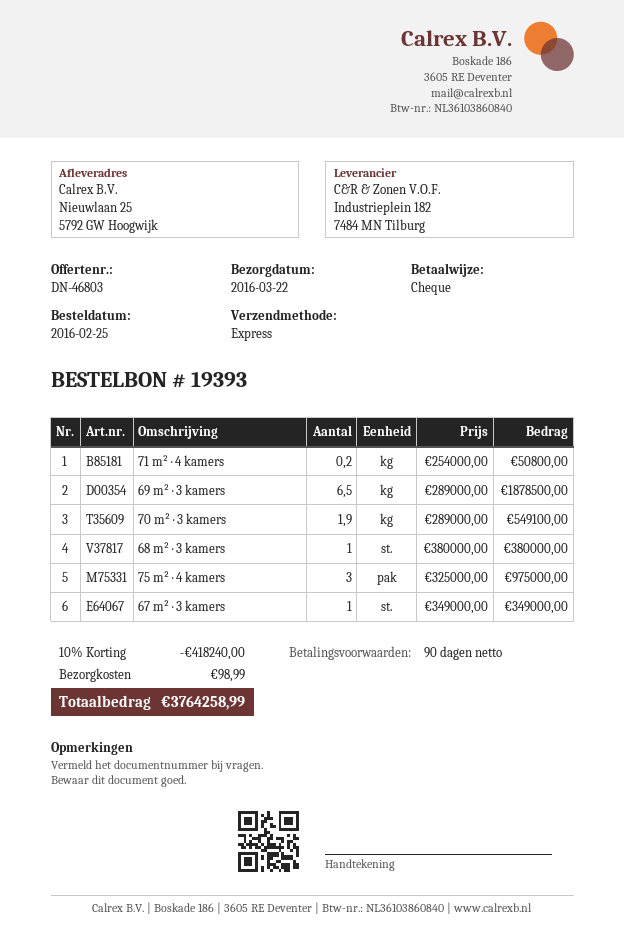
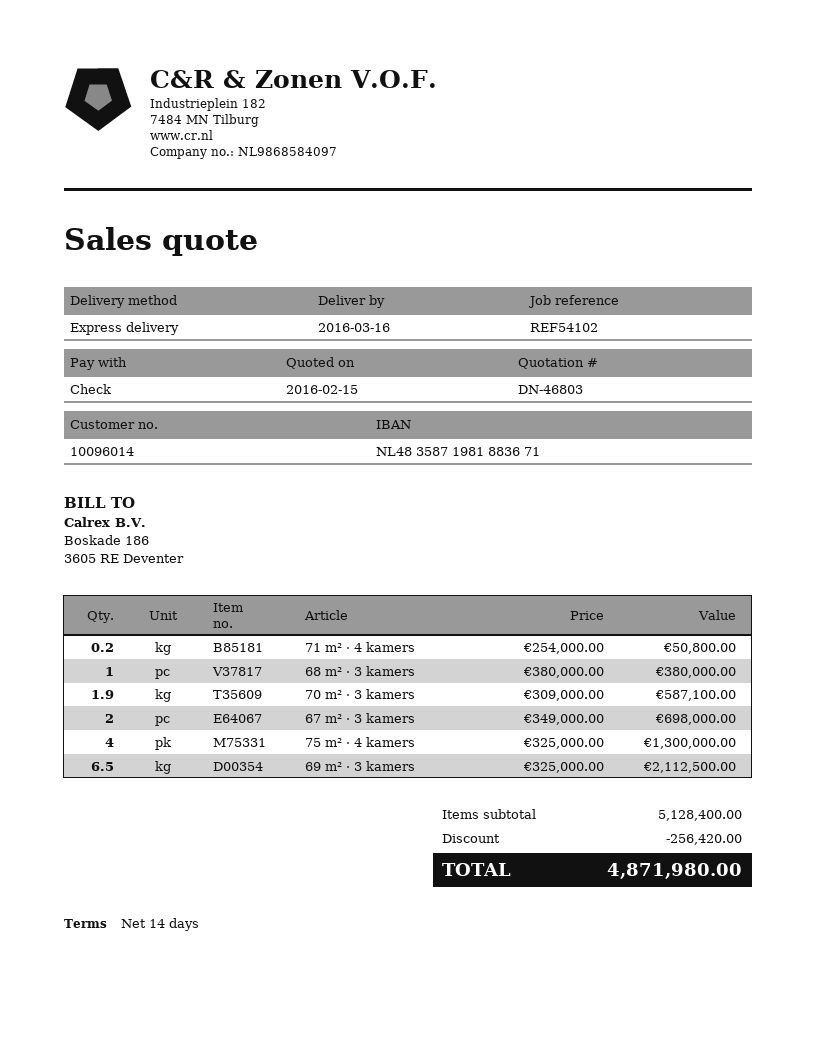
delivery date: 2016-03-22 -> 2016-03-16
payment terms: 90 days -> 14 days
69 m² · 3 kamers: 6.5 x 289000.00 = 1878500.00 -> 6.5 x 325000.00 = 2112500.00
70 m² · 3 kamers: 1.9 x 289000.00 = 549100.00 -> 1.9 x 309000.00 = 587100.00
75 m² · 4 kamers: 3 x 325000.00 = 975000.00 -> 4 x 325000.00 = 1300000.00
67 m² · 3 kamers: 1 x 349000.00 = 349000.00 -> 2 x 349000.00 = 698000.00
discount: 418240.00 -> 256420.00
shipping: 98.99 -> none
total: 3764258.99 -> 4871980.00

